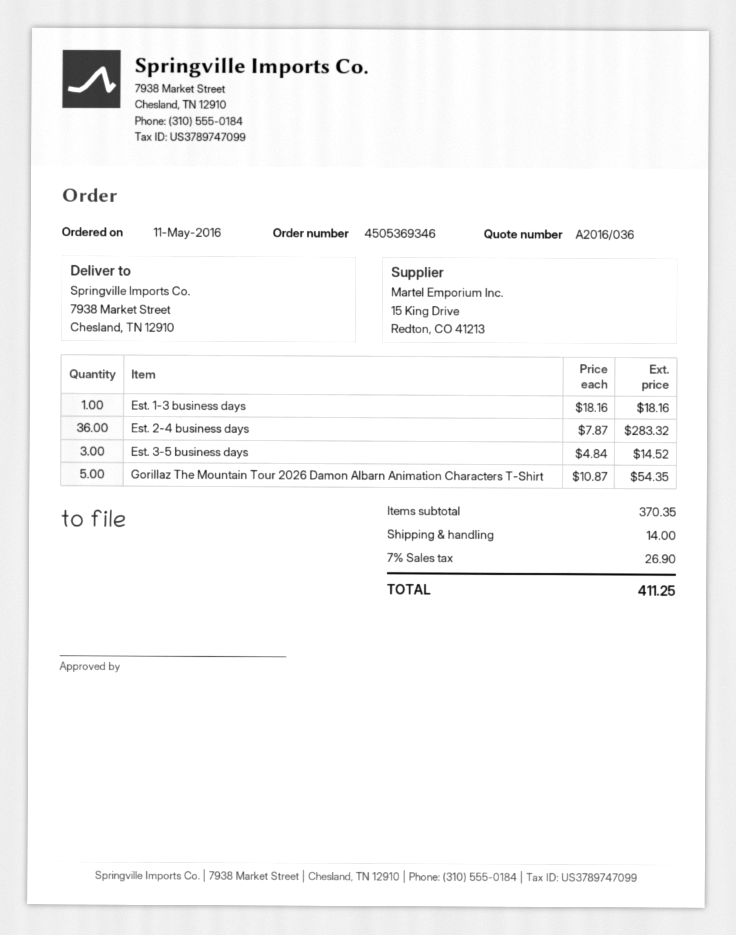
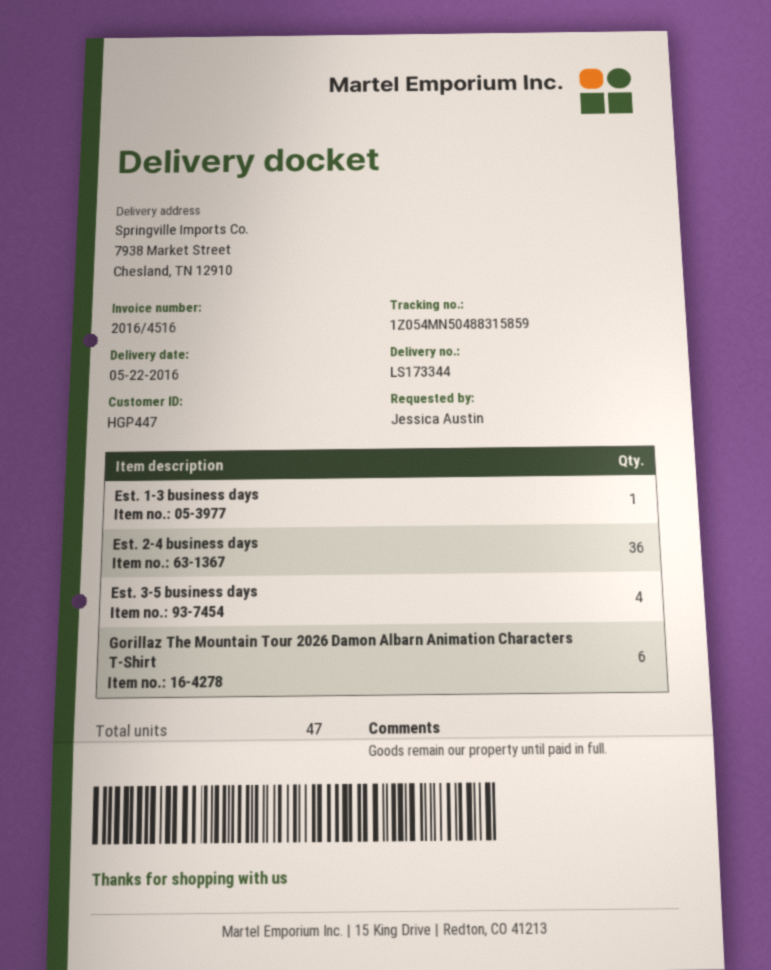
Est. 3-5 business days: 3 -> 4
Gorillaz The Mountain Tour 2026 Damon Albarn Animation Characters T-Shirt: 5 -> 6

